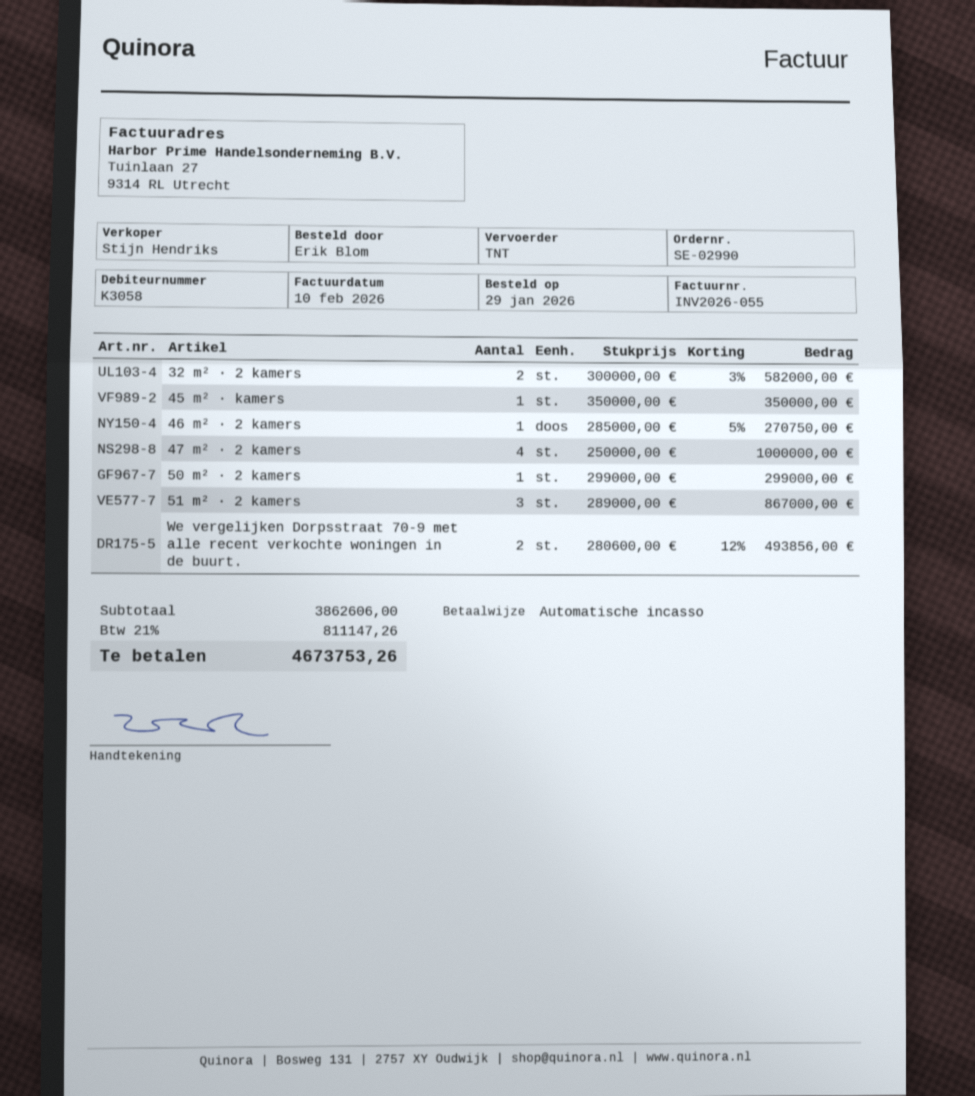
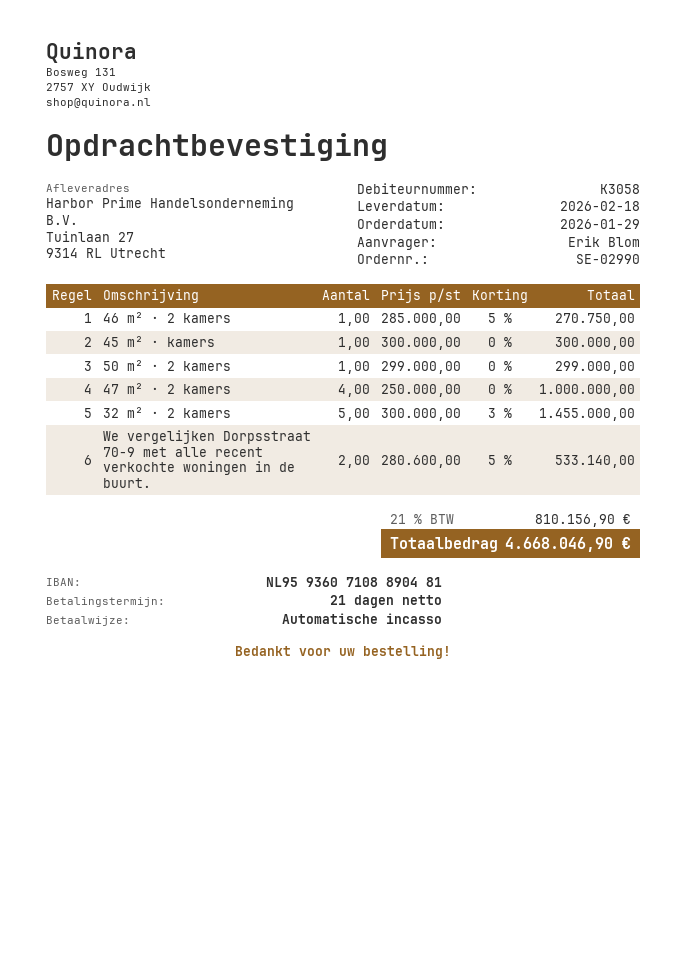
32 m² · 2 kamers: 2 x 300000.00 - 3% = 582000.00 -> 5 x 300000.00 - 3% = 1455000.00
45 m² · kamers: 1 x 350000.00 = 350000.00 -> 1 x 300000.00 = 300000.00
51 m² · 2 kamers: 3 x 289000.00 = 867000.00 -> none
We vergelijken Dorpsstraat 70-9 met alle recent verkochte woningen in de buurt.: 2 x 280600.00 - 12% = 493856.00 -> 2 x 280600.00 - 5% = 533140.00
tax: 21% = 811147.26 -> 21% = 810156.90
total: 4673753.26 -> 4668046.90

